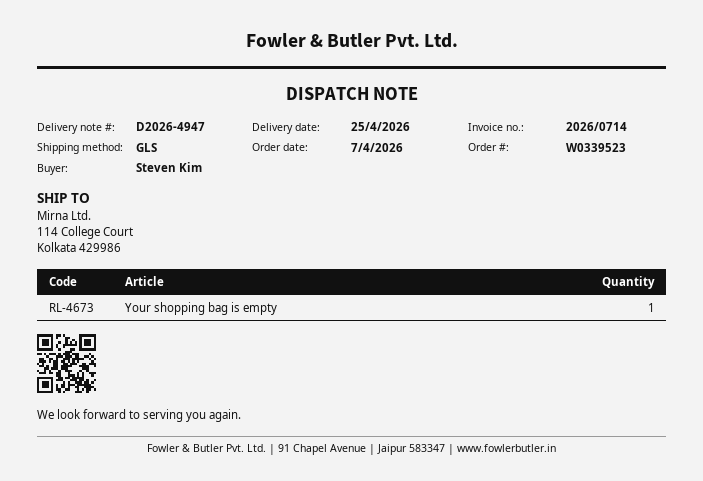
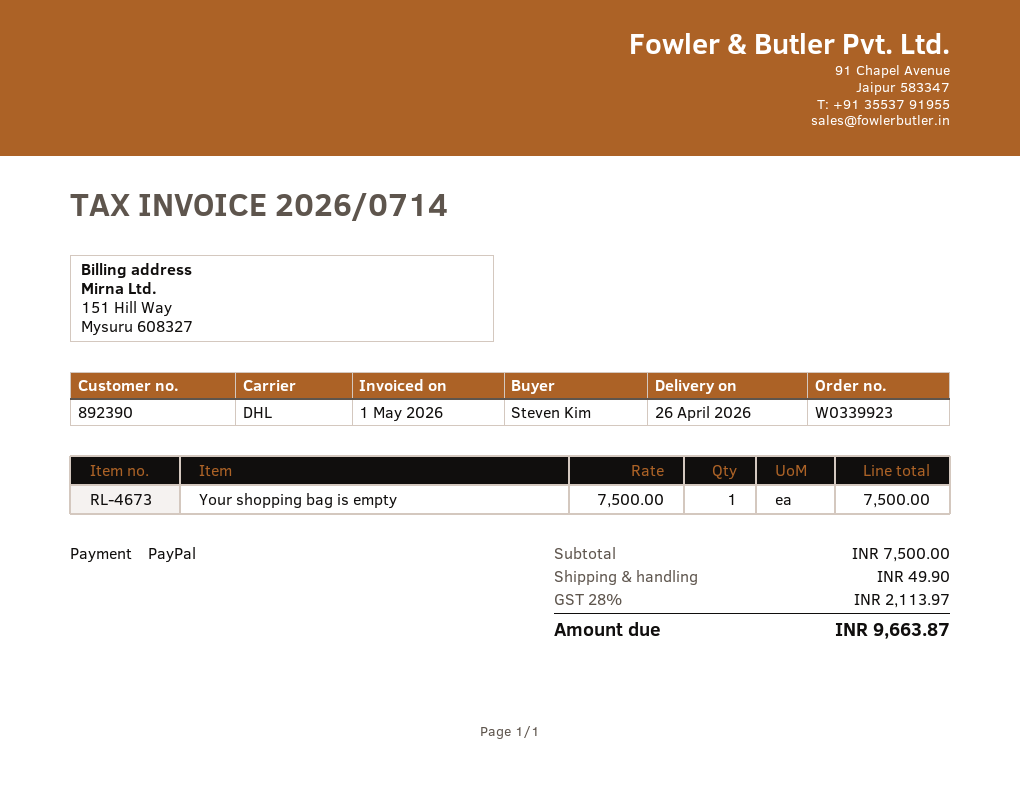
order number: W0339523 -> W0339923
delivery date: 2026-04-25 -> 2026-04-26
shipping method: GLS -> DHL

